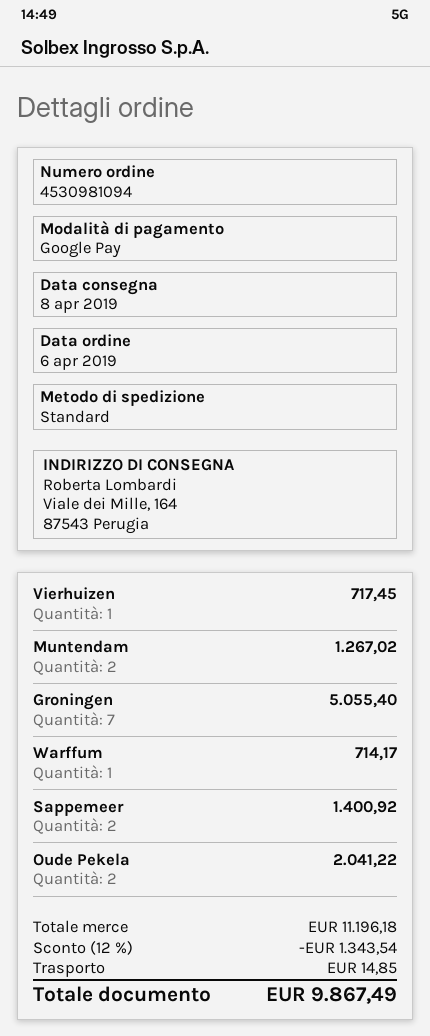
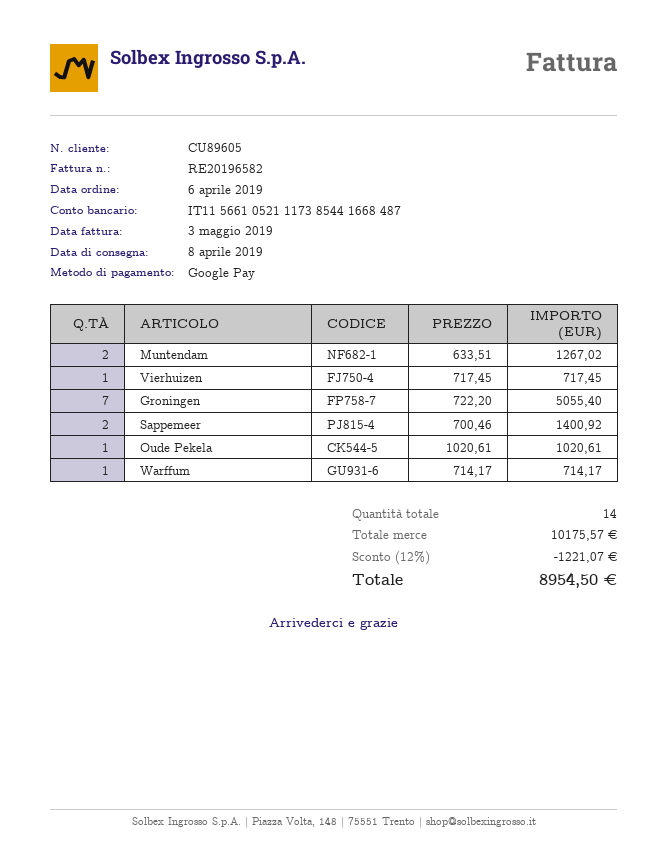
Oude Pekela: 2 for 2041.22 -> 1 for 1020.61
subtotal: 11196.18 -> 10175.57
discount: 12% = 1343.54 -> 12% = 1221.07
shipping: 14.85 -> none
total: 9867.49 -> 8954.50

